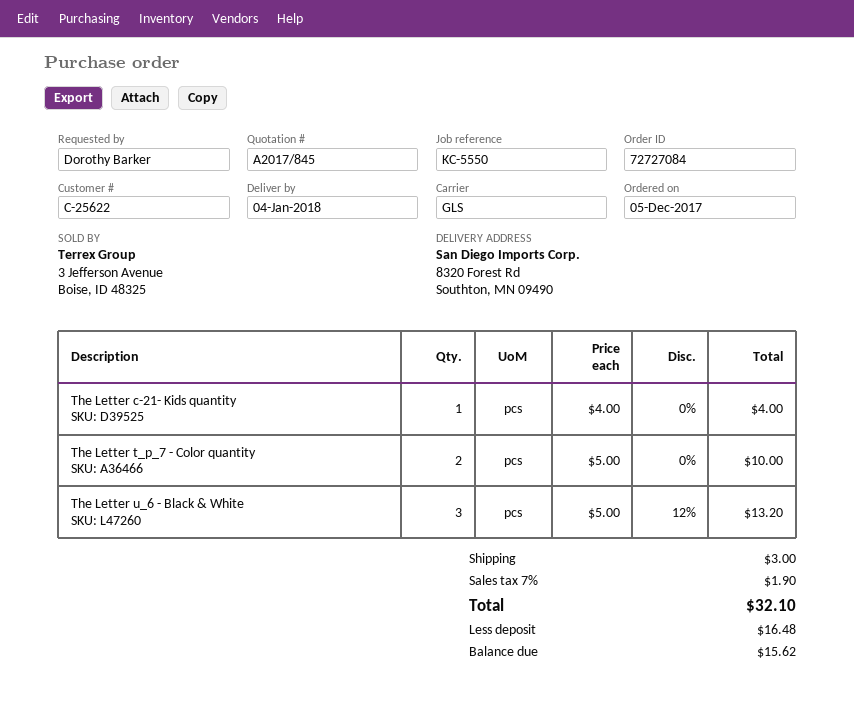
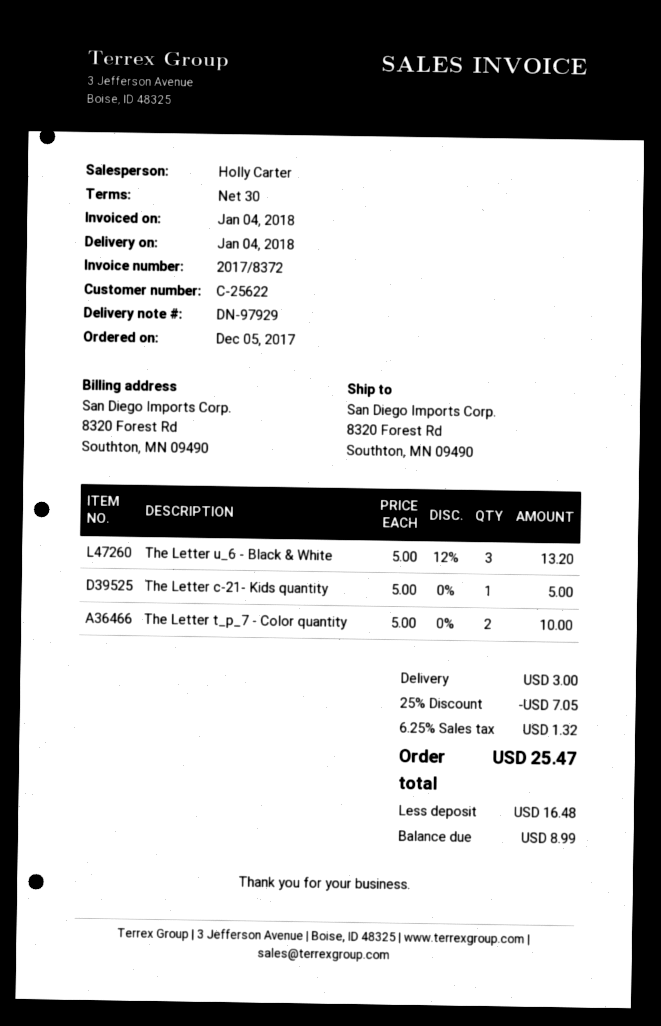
The Letter c-21- Kids quantity: 1 x 4.00 = 4.00 -> 1 x 5.00 = 5.00
discount: none -> 25% = 7.05
tax: 7% = 1.90 -> 6.25% = 1.32
total: 32.10 -> 25.47
balance: 15.62 -> 8.99

